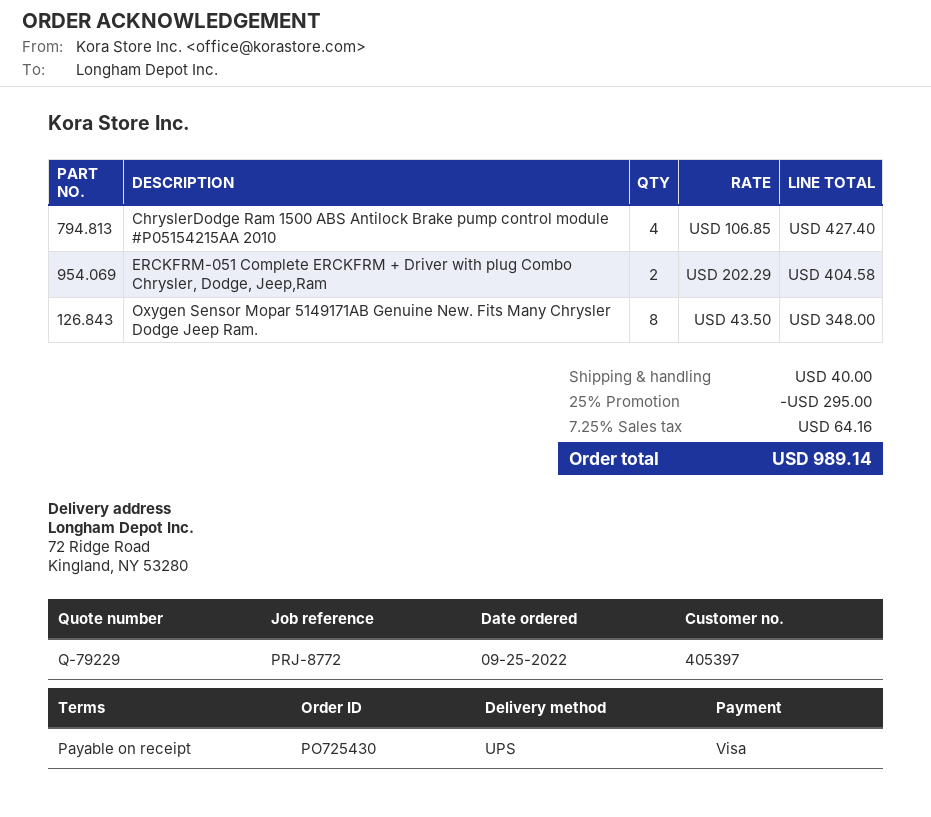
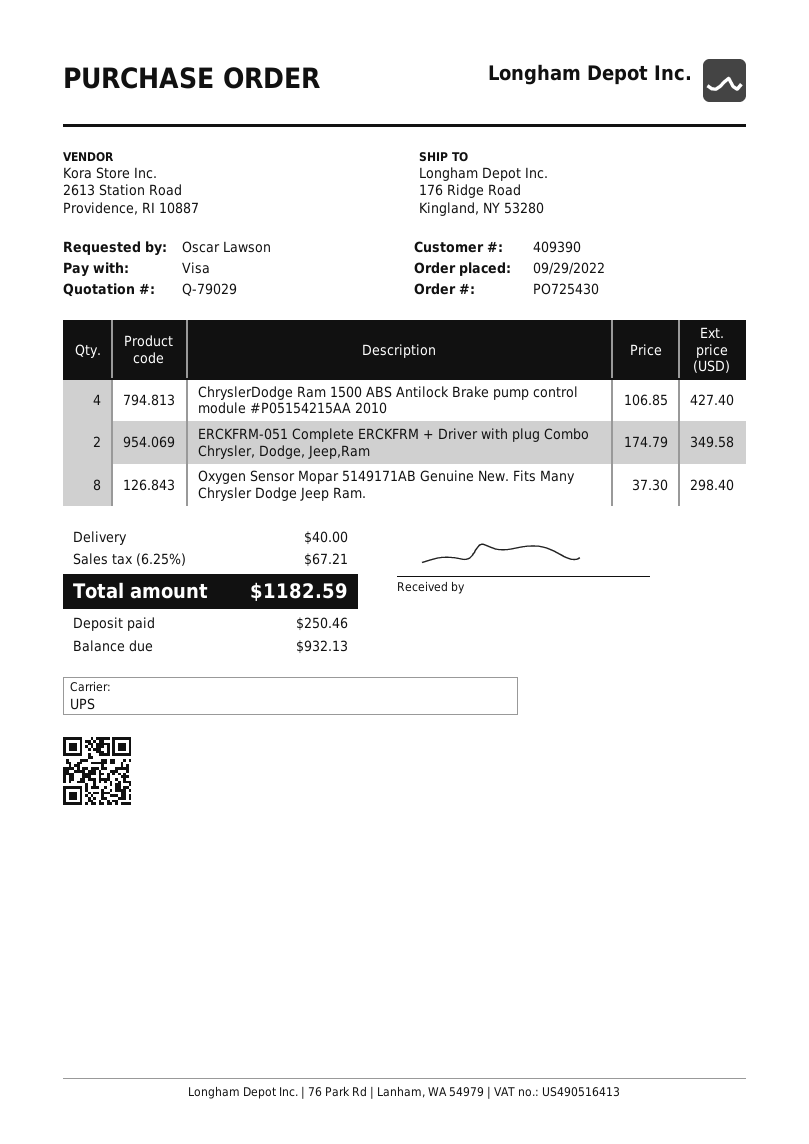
quote number: Q-79229 -> Q-79029
order date: 2022-09-25 -> 2022-09-29
customer number: 405397 -> 409390
ship to: 72 Ridge Road, Kingland, NY 53280 -> 176 Ridge Road, Kingland, NY 53280
ERCKFRM-051 Complete ERCKFRM + Driver with plug Combo Chrysler, Dodge, Jeep,Ram: 2 x 202.29 = 404.58 -> 2 x 174.79 = 349.58
Oxygen Sensor Mopar 5149171AB Genuine New. Fits Many Chrysler Dodge Jeep Ram.: 8 x 43.50 = 348.00 -> 8 x 37.30 = 298.40
discount: 25% = 295.00 -> none
tax: 7.25% = 64.16 -> 6.25% = 67.21
total: 989.14 -> 1182.59

